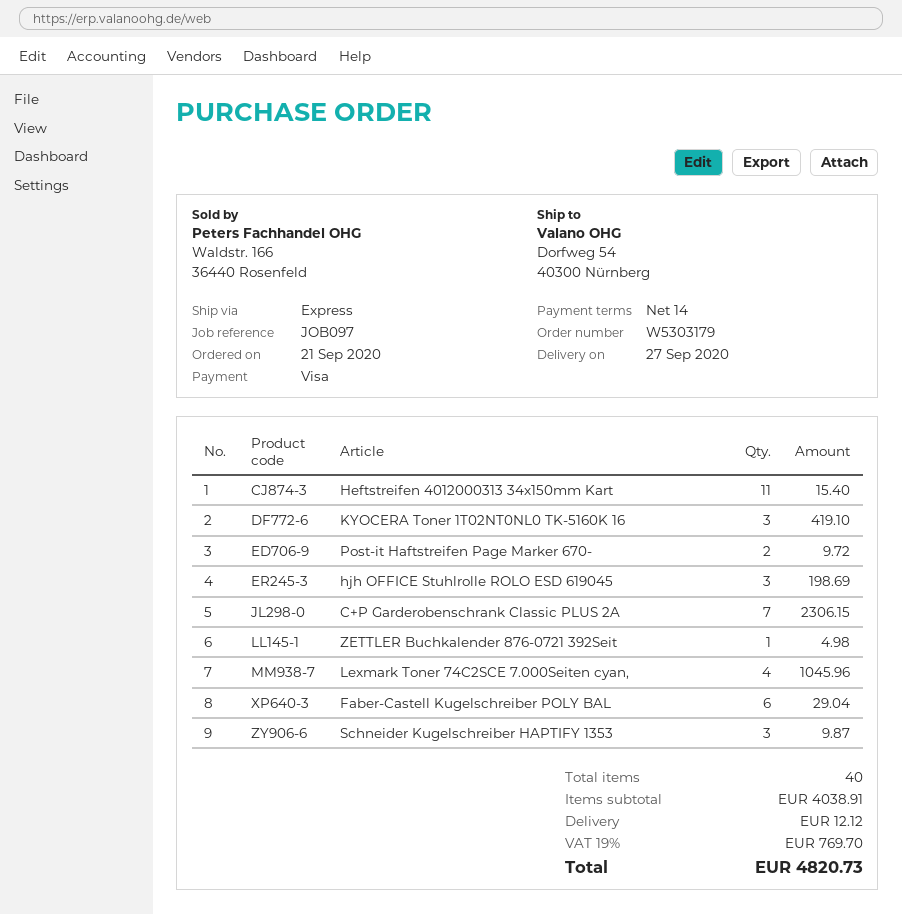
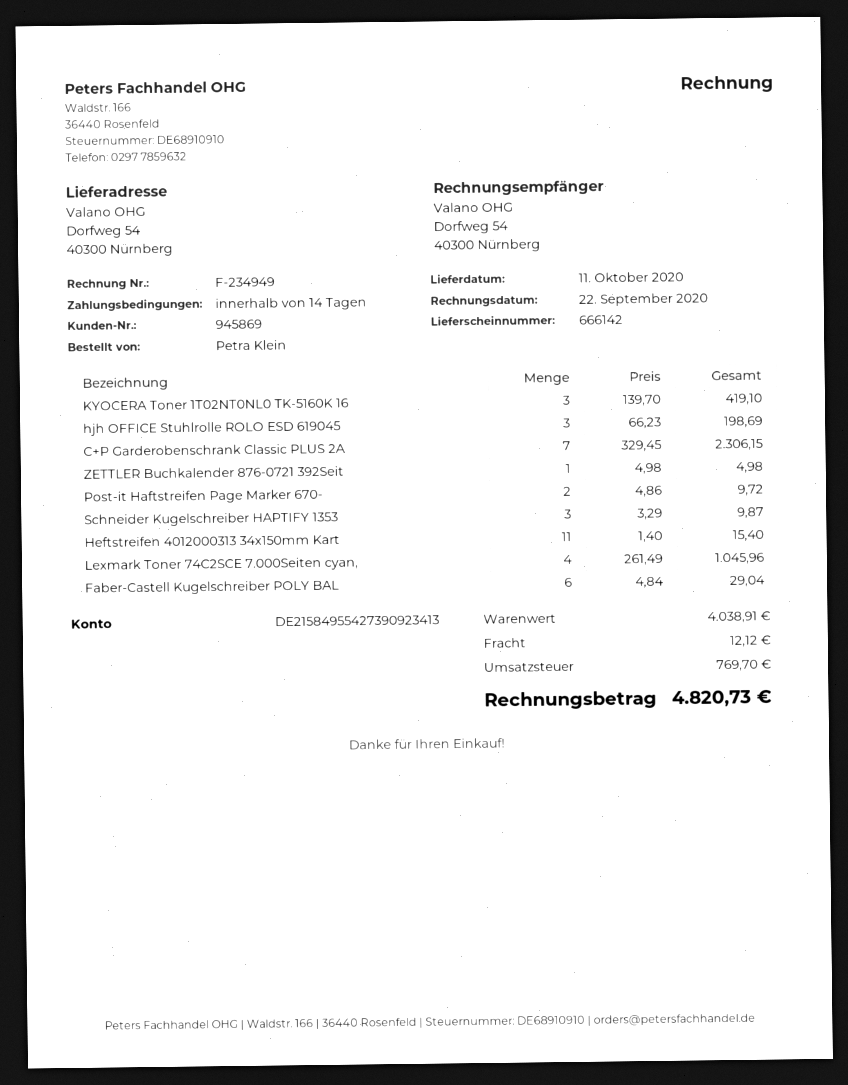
delivery date: 2020-09-27 -> 2020-10-11

